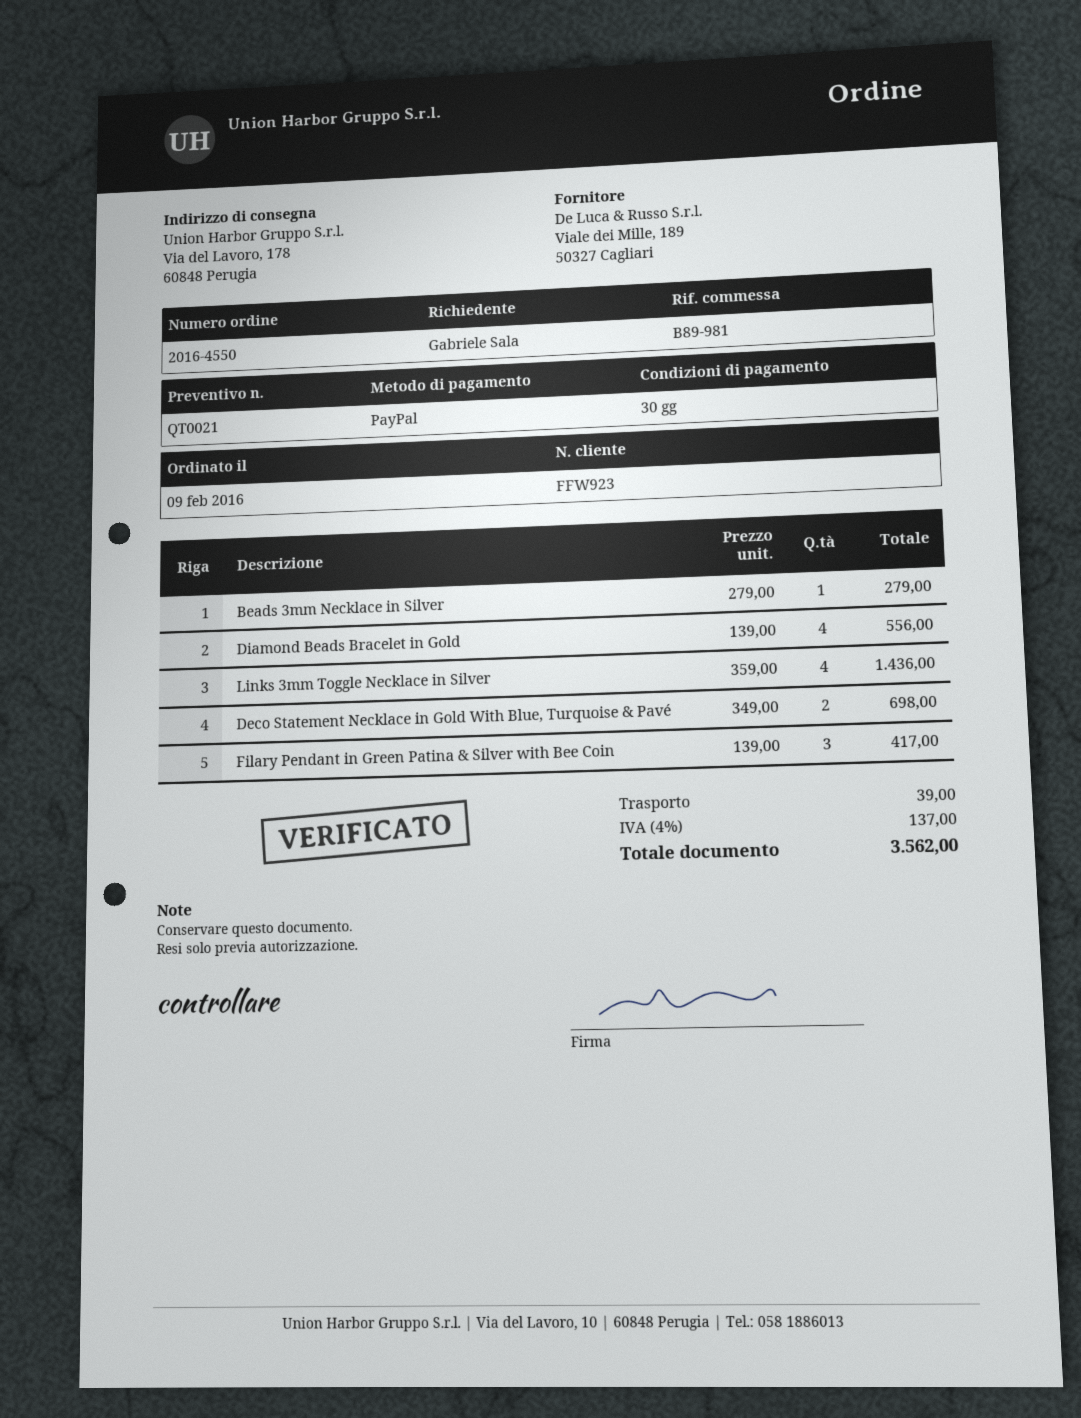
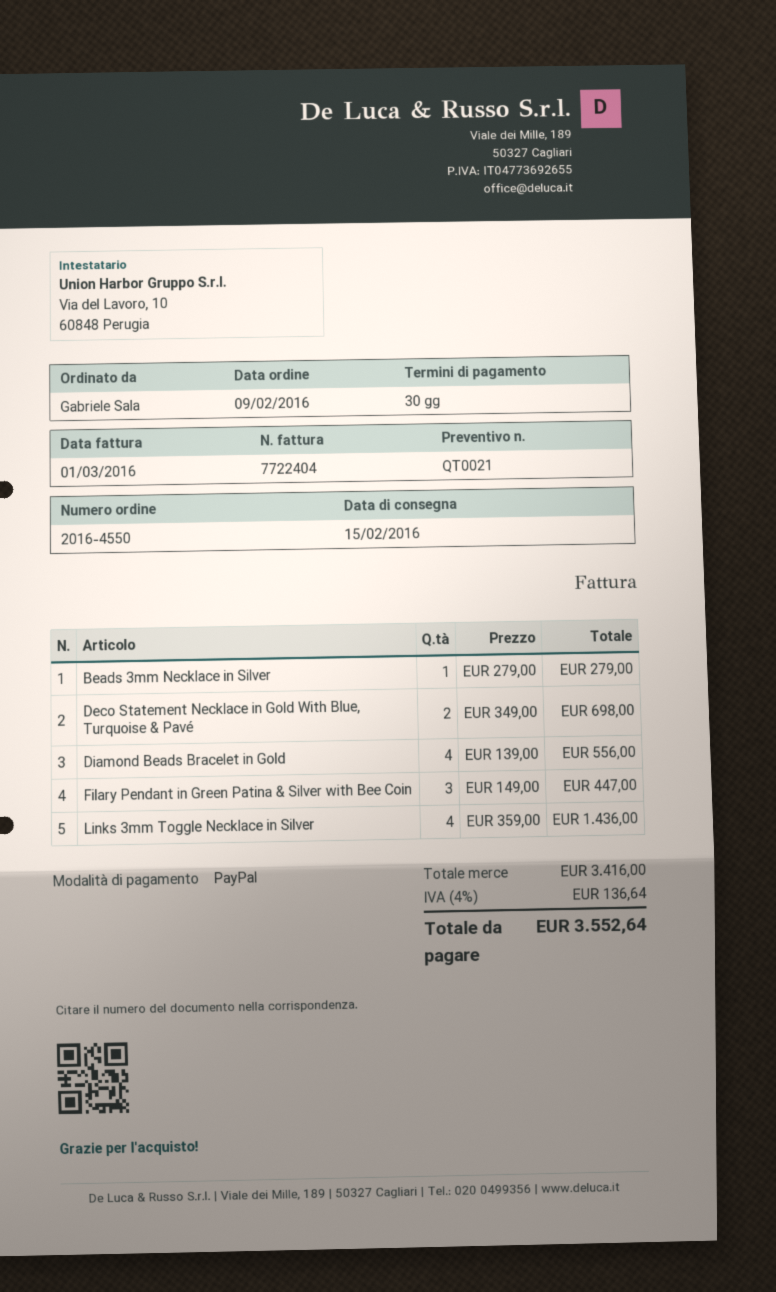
Filary Pendant in Green Patina & Silver with Bee Coin: 3 x 139.00 = 417.00 -> 3 x 149.00 = 447.00
shipping: 39.00 -> none
tax: 4% = 137.00 -> 4% = 136.64
total: 3562.00 -> 3552.64

